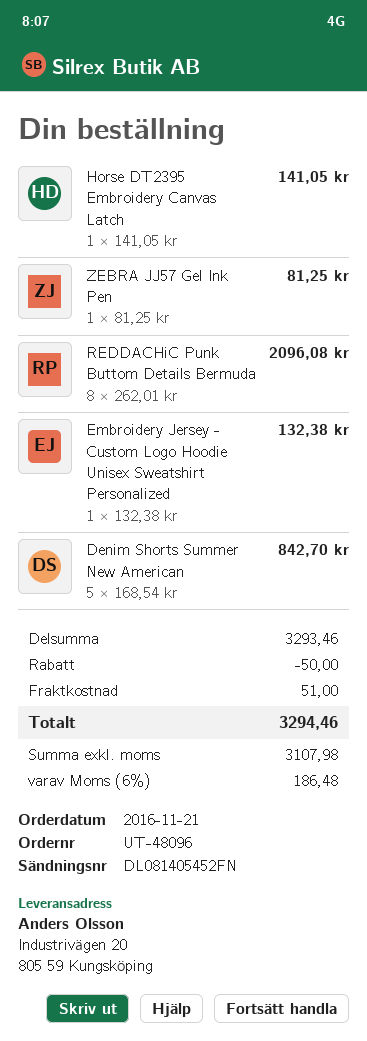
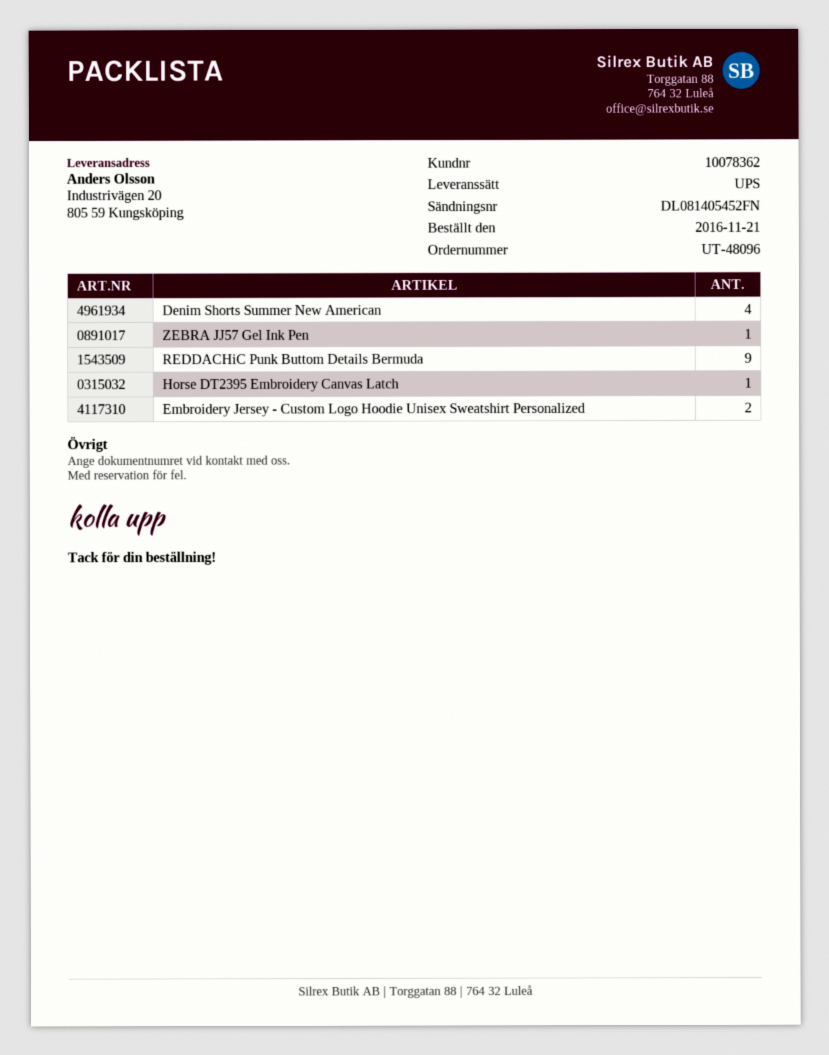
REDDACHiC Punk Buttom Details Bermuda: 8 -> 9
Embroidery Jersey - Custom Logo Hoodie Unisex Sweatshirt Personalized: 1 -> 2
Denim Shorts Summer New American: 5 -> 4

